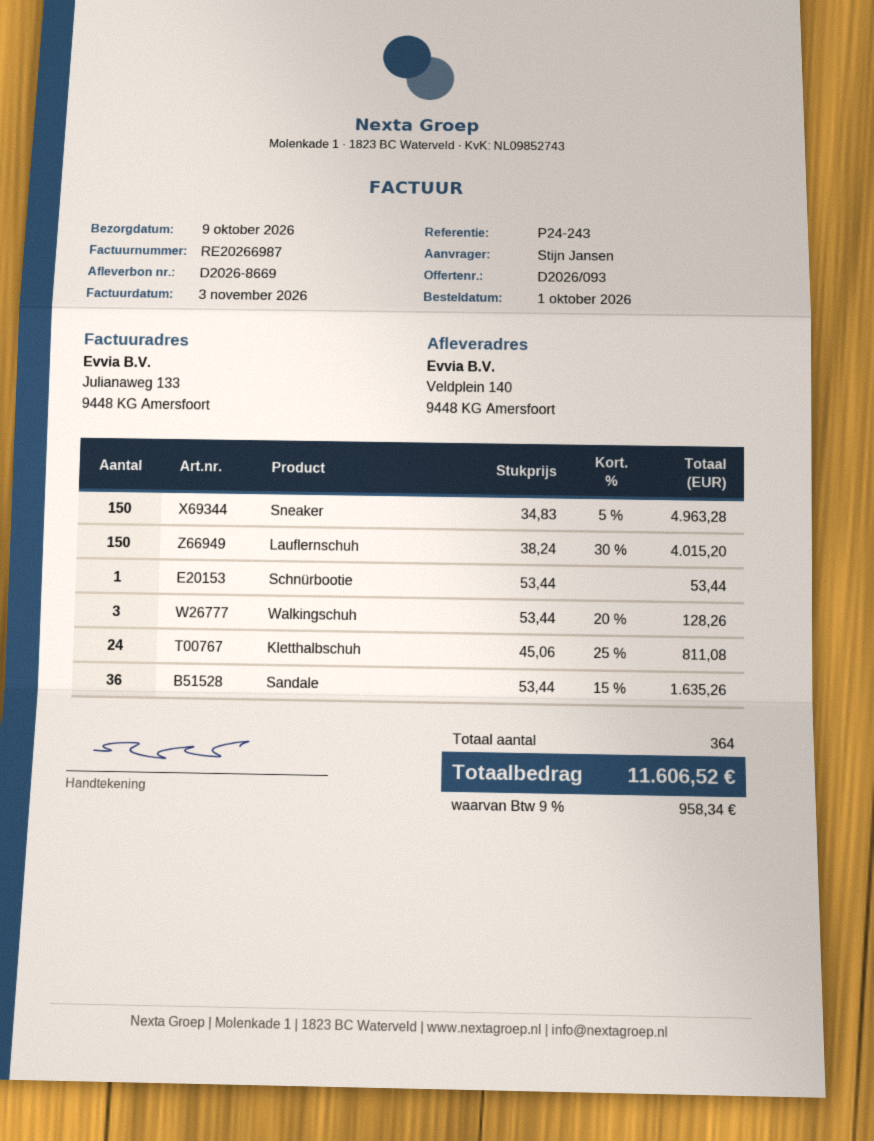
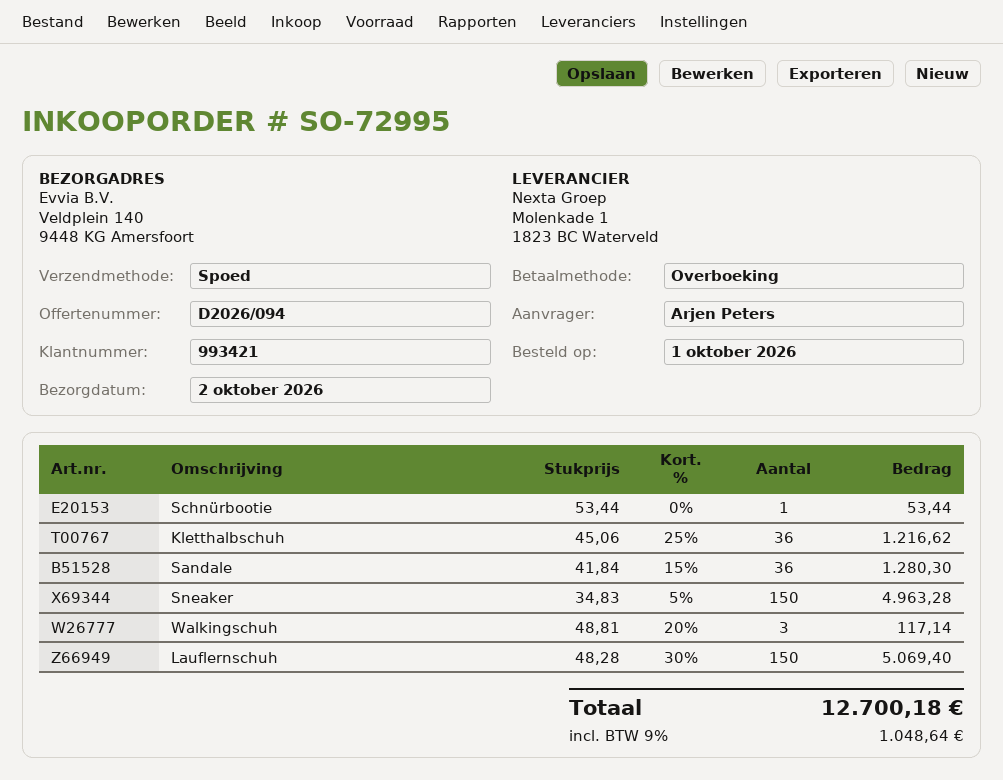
quote number: D2026/093 -> D2026/094
delivery date: 2026-10-09 -> 2026-10-02
ordered by: Stijn Jansen -> Arjen Peters
Lauflernschuh: 150 x 38.24 - 30% = 4015.20 -> 150 x 48.28 - 30% = 5069.40
Walkingschuh: 3 x 53.44 - 20% = 128.26 -> 3 x 48.81 - 20% = 117.14
Kletthalbschuh: 24 x 45.06 - 25% = 811.08 -> 36 x 45.06 - 25% = 1216.62
Sandale: 36 x 53.44 - 15% = 1635.26 -> 36 x 41.84 - 15% = 1280.30
tax: 9% = 958.34 -> 9% = 1048.64
total: 11606.52 -> 12700.18

